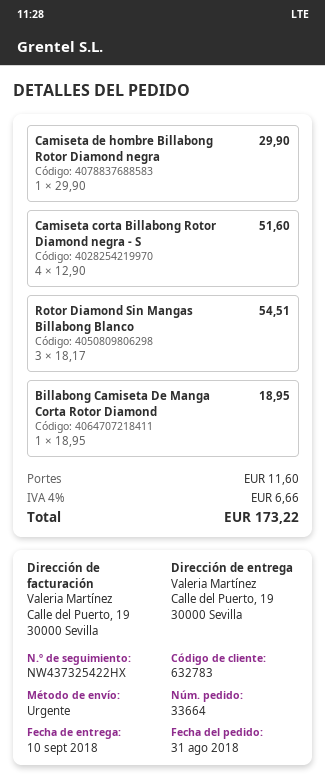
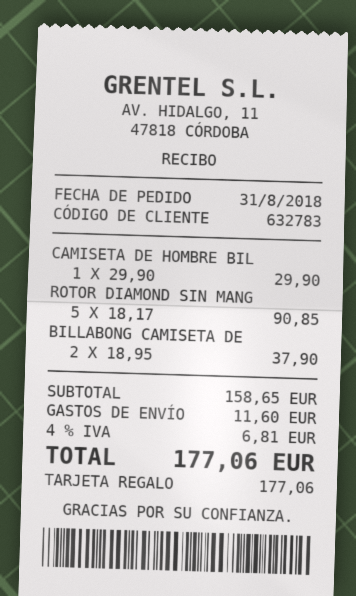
Camiseta corta Billabong Rotor Diamond negra - S: 4 x 12.90 = 51.60 -> none
Rotor Diamond Sin Mangas Billabong Blanco: 3 x 18.17 = 54.51 -> 5 x 18.17 = 90.85
Billabong Camiseta De Manga Corta Rotor Diamond: 1 x 18.95 = 18.95 -> 2 x 18.95 = 37.90
tax: 4% = 6.66 -> 4% = 6.81
total: 173.22 -> 177.06

